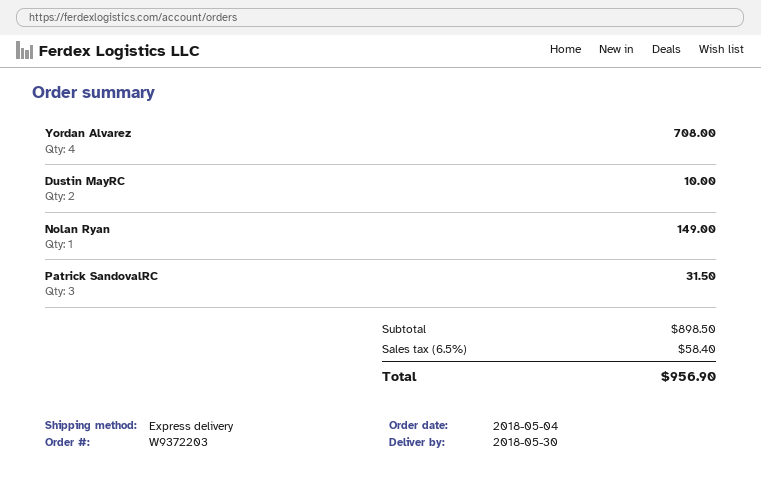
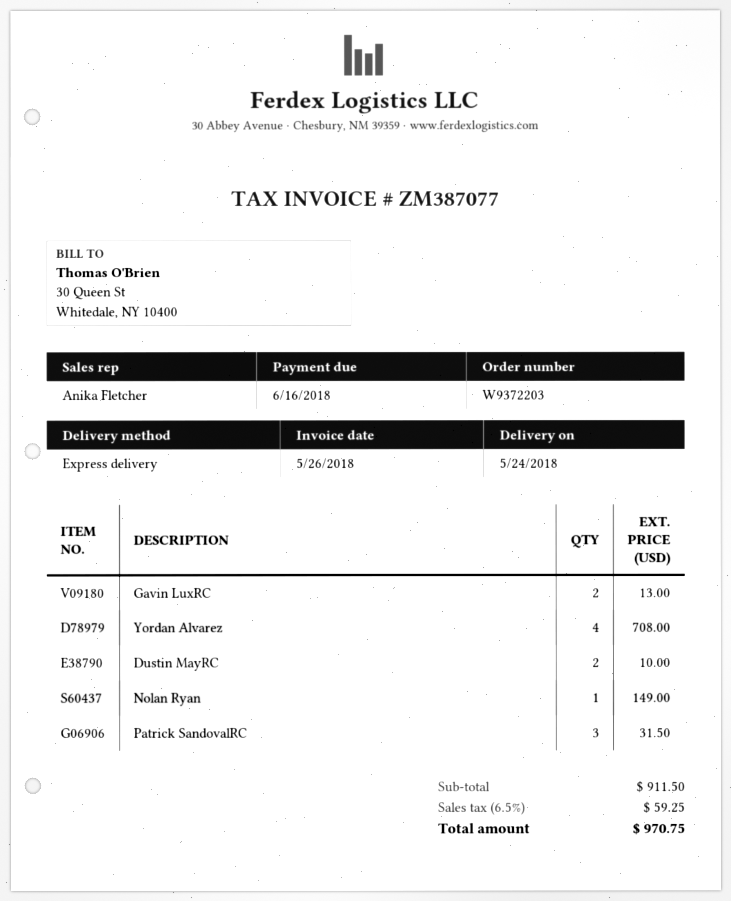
delivery date: 2018-05-30 -> 2018-05-24
Gavin LuxRC: none -> 2 for 13.00
subtotal: 898.50 -> 911.50
tax: 6.5% = 58.40 -> 6.5% = 59.25
total: 956.90 -> 970.75

